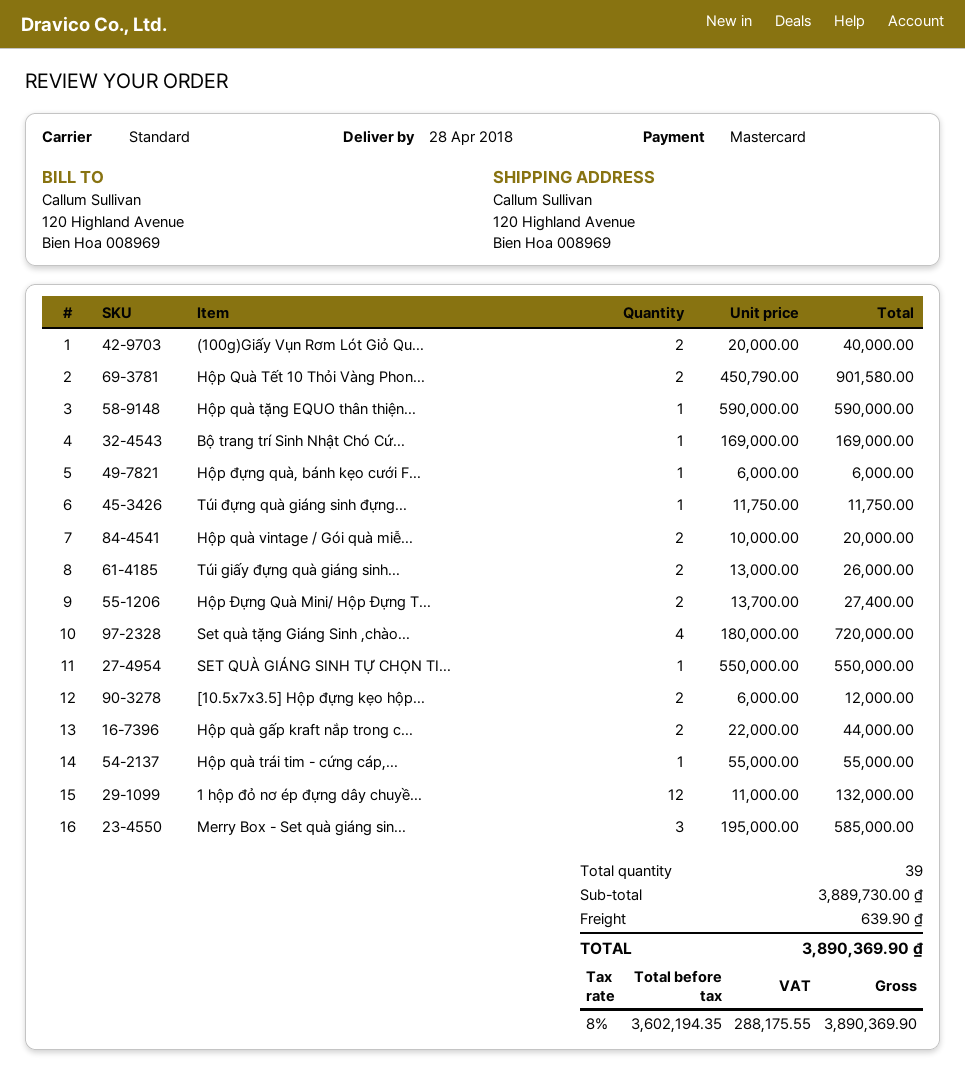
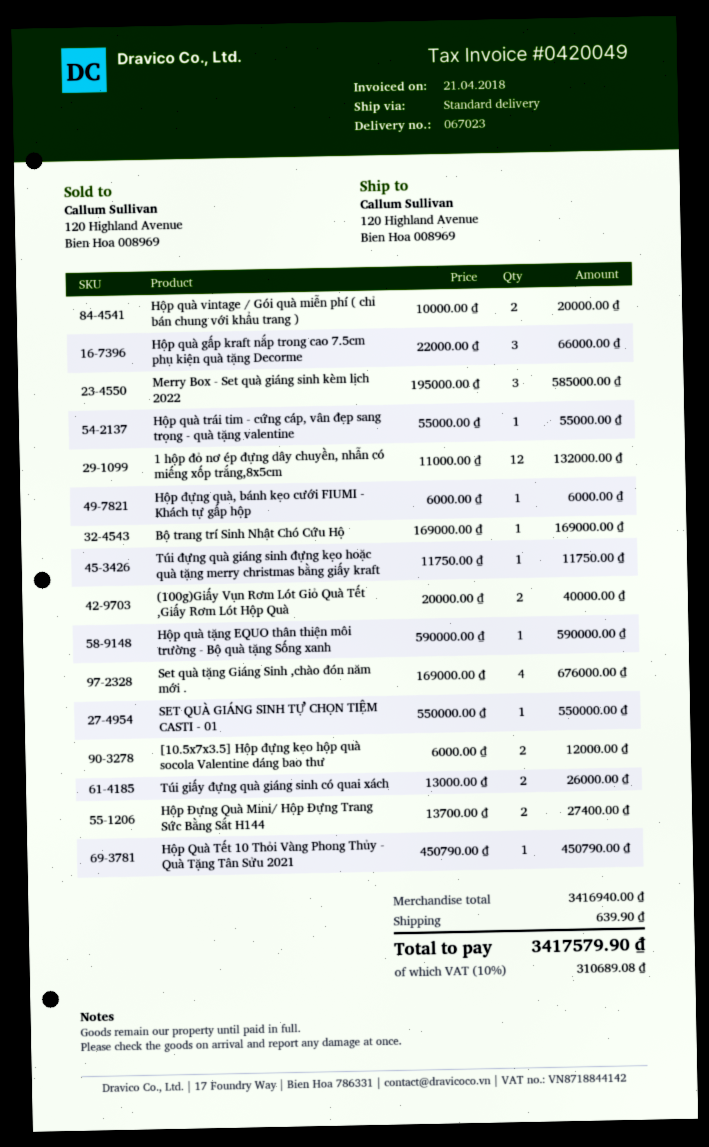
Hộp Quà Tết 10 Thỏi Vàng Phon...: 2 x 450790.00 = 901580.00 -> 1 x 450790.00 = 450790.00
Set quà tặng Giáng Sinh ,chào...: 4 x 180000.00 = 720000.00 -> 4 x 169000.00 = 676000.00
Hộp quà gấp kraft nắp trong c...: 2 x 22000.00 = 44000.00 -> 3 x 22000.00 = 66000.00
subtotal: 3889730.00 -> 3416940.00
tax: 8% = 288175.55 -> 10% = 310689.08
total: 3890369.90 -> 3417579.90

